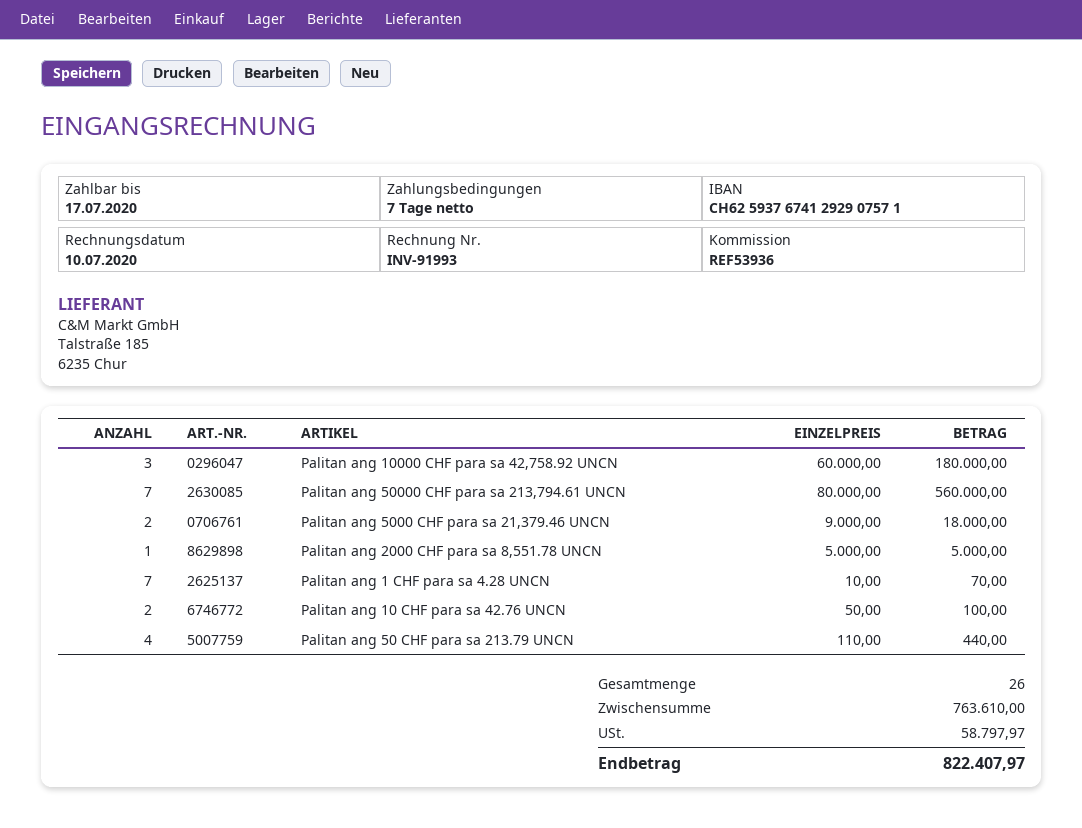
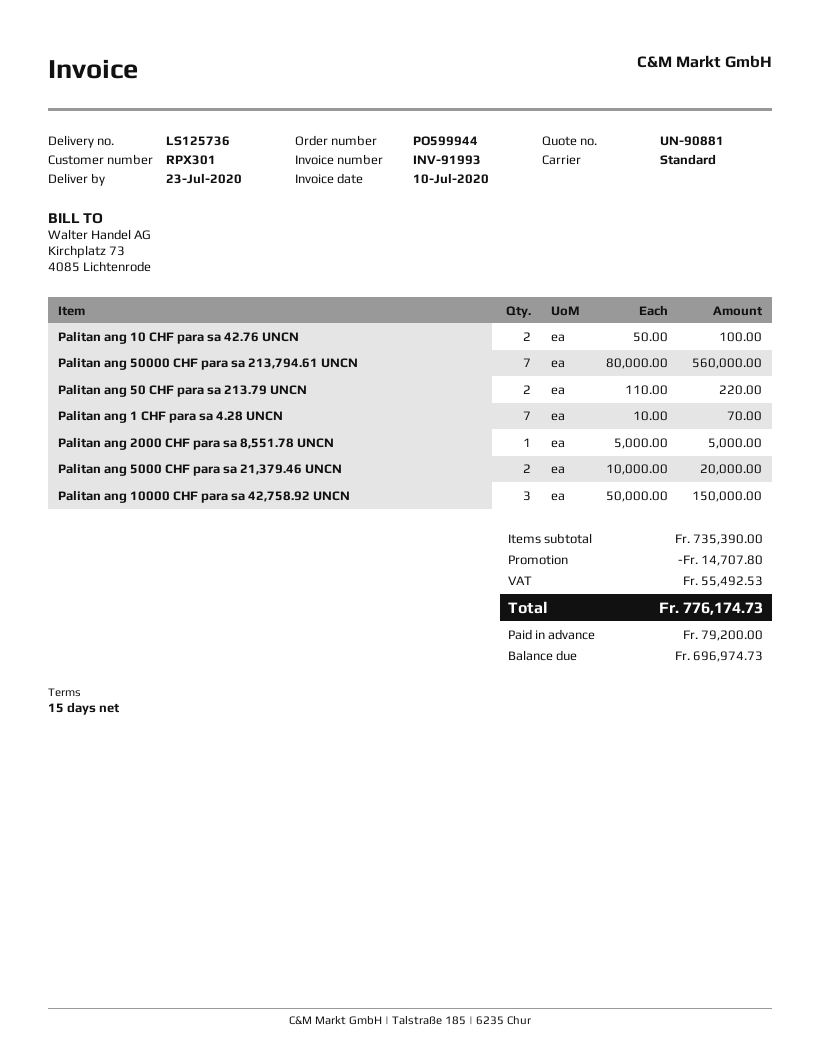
payment terms: 7 days -> 15 days
Palitan ang 10000 CHF para sa 42,758.92 UNCN: 3 x 60000.00 = 180000.00 -> 3 x 50000.00 = 150000.00
Palitan ang 5000 CHF para sa 21,379.46 UNCN: 2 x 9000.00 = 18000.00 -> 2 x 10000.00 = 20000.00
Palitan ang 50 CHF para sa 213.79 UNCN: 4 x 110.00 = 440.00 -> 2 x 110.00 = 220.00
subtotal: 763610.00 -> 735390.00
discount: none -> 14707.80
tax: 58797.97 -> 55492.53
total: 822407.97 -> 776174.73

